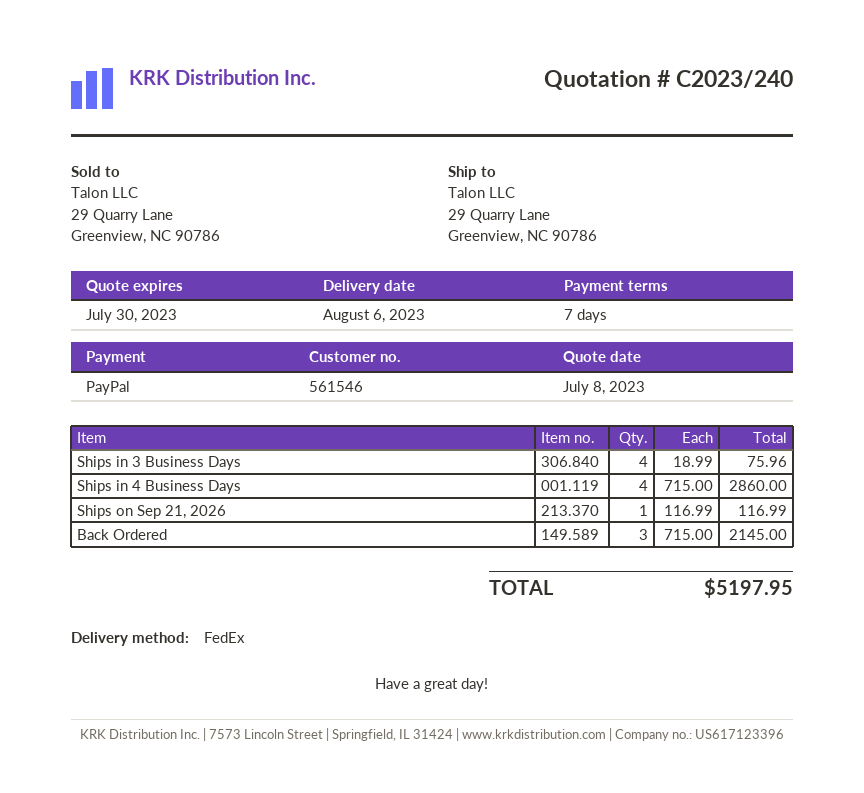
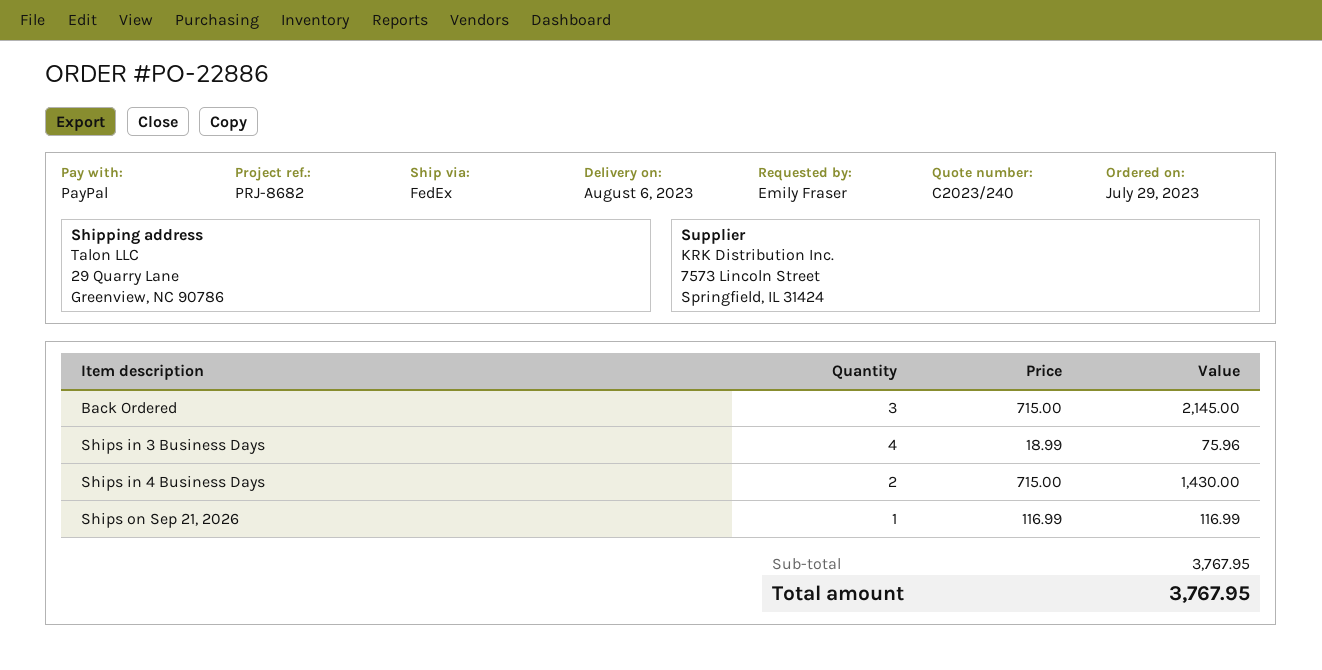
Ships in 4 Business Days: 4 x 715.00 = 2860.00 -> 2 x 715.00 = 1430.00
total: 5197.95 -> 3767.95

